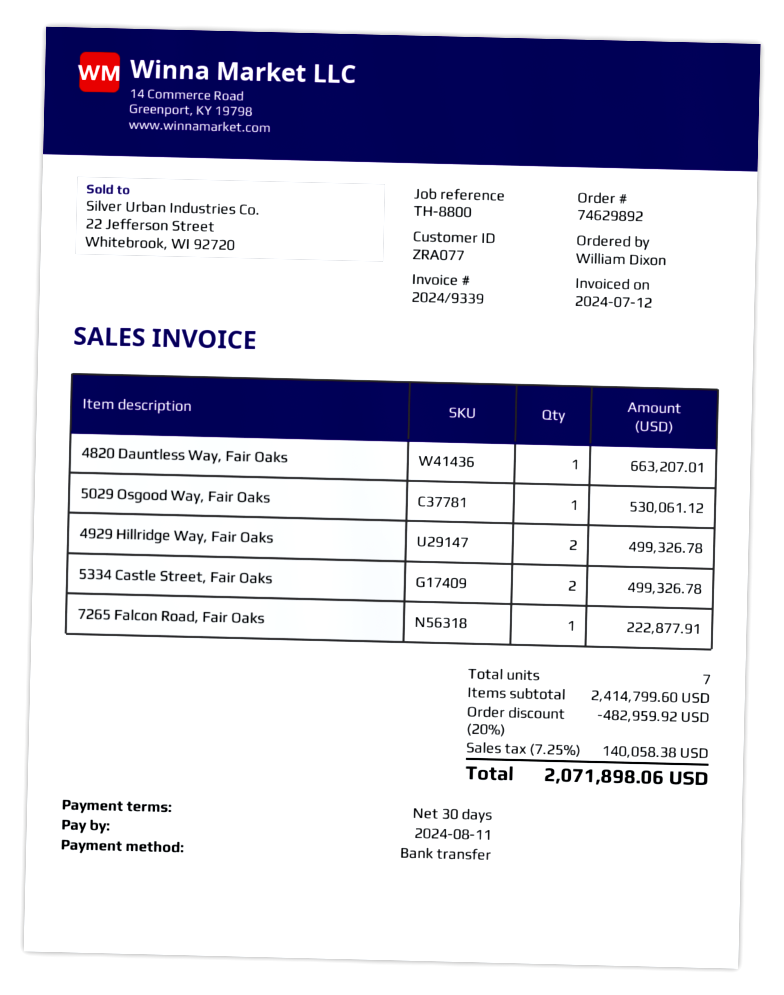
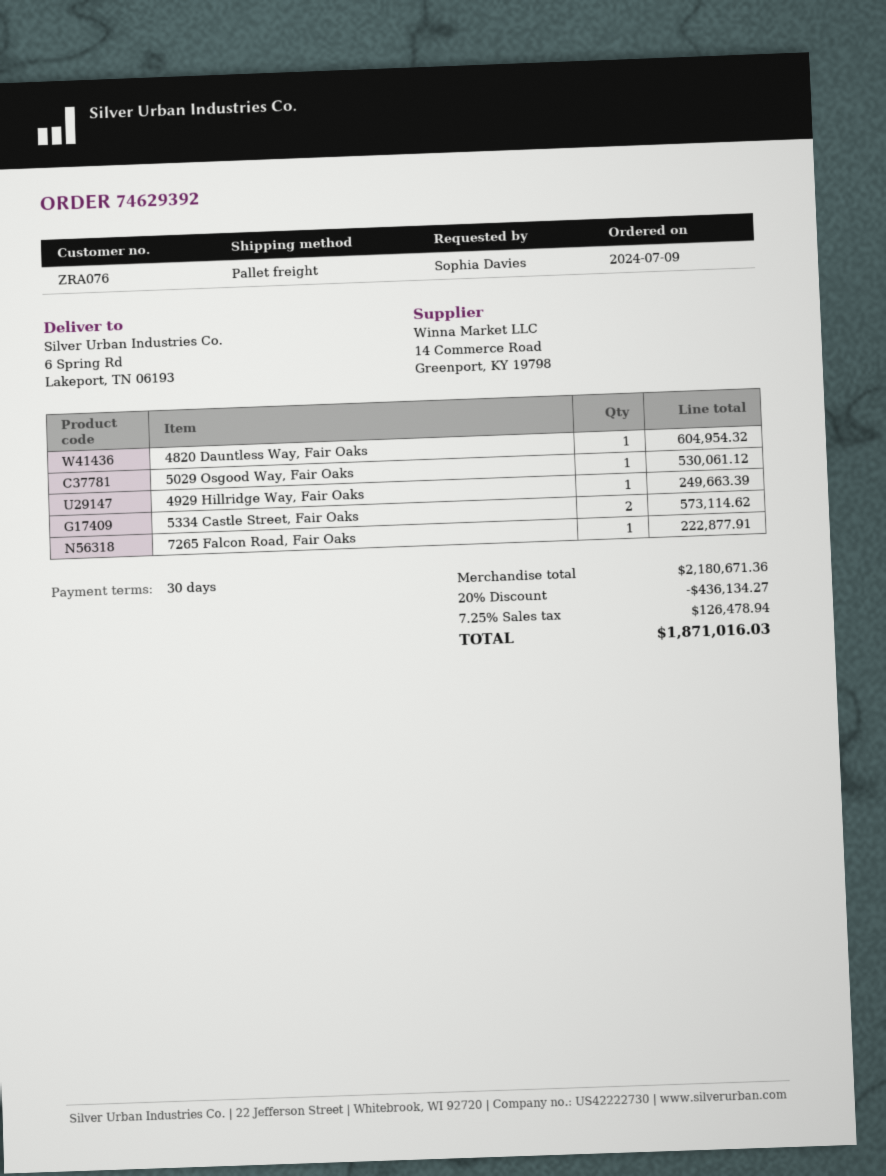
order number: 74629892 -> 74629392
customer number: ZRA077 -> ZRA076
ordered by: William Dixon -> Sophia Davies
4820 Dauntless Way, Fair Oaks: 1 for 663207.01 -> 1 for 604954.32
4929 Hillridge Way, Fair Oaks: 2 for 499326.78 -> 1 for 249663.39
5334 Castle Street, Fair Oaks: 2 for 499326.78 -> 2 for 573114.62
subtotal: 2414799.60 -> 2180671.36
discount: 20% = 482959.92 -> 20% = 436134.27
tax: 7.25% = 140058.38 -> 7.25% = 126478.94
total: 2071898.06 -> 1871016.03

